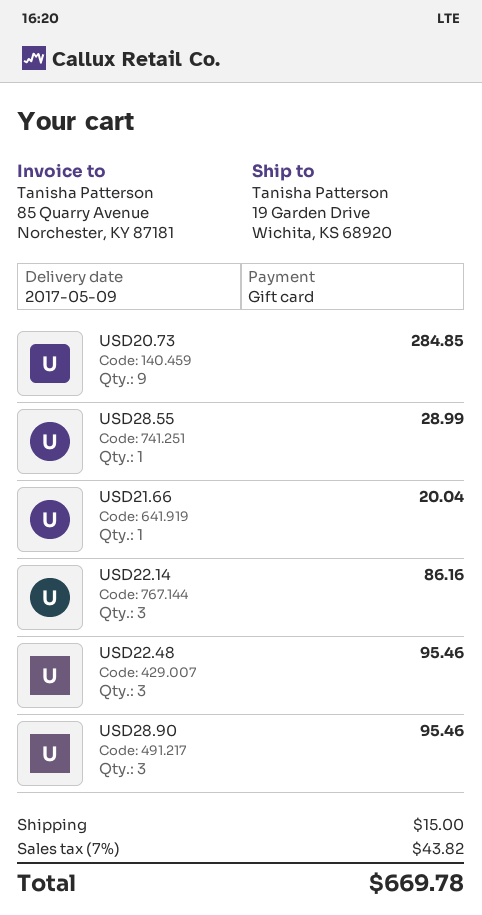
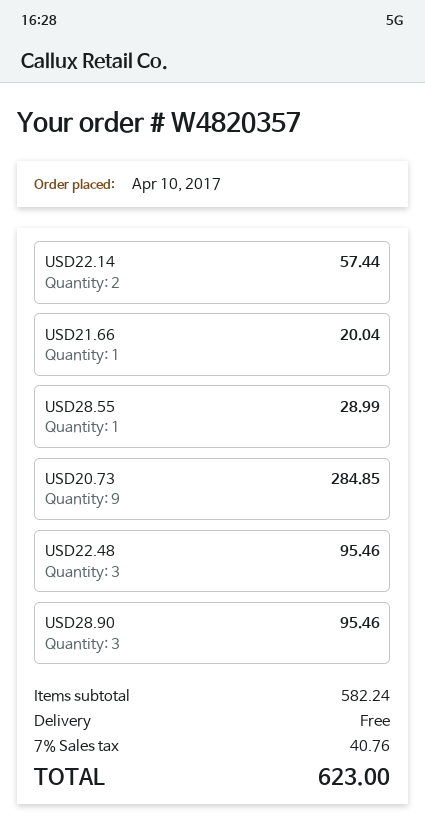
USD22.14: 3 for 86.16 -> 2 for 57.44
shipping: 15.00 -> 0.00
tax: 7% = 43.82 -> 7% = 40.76
total: 669.78 -> 623.00

